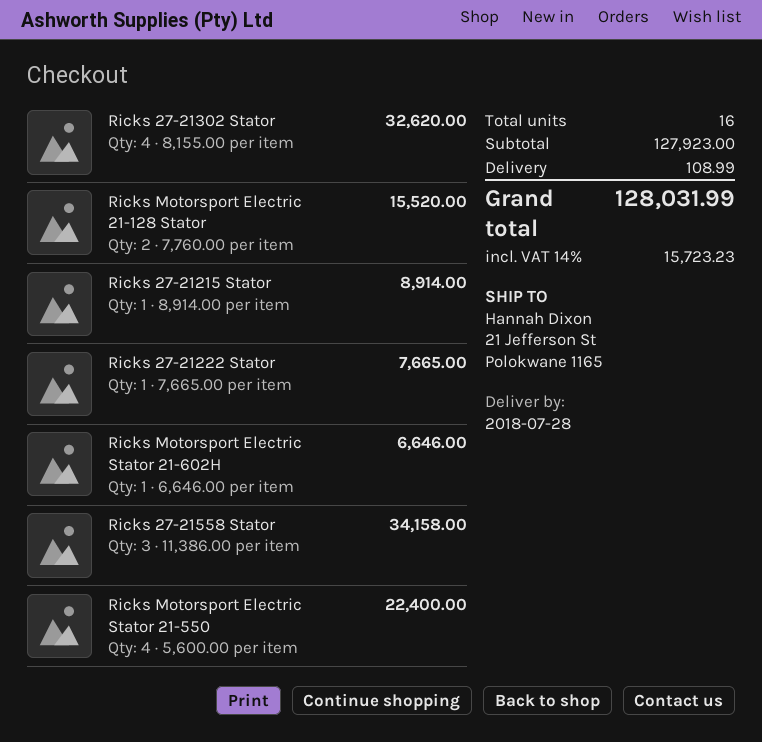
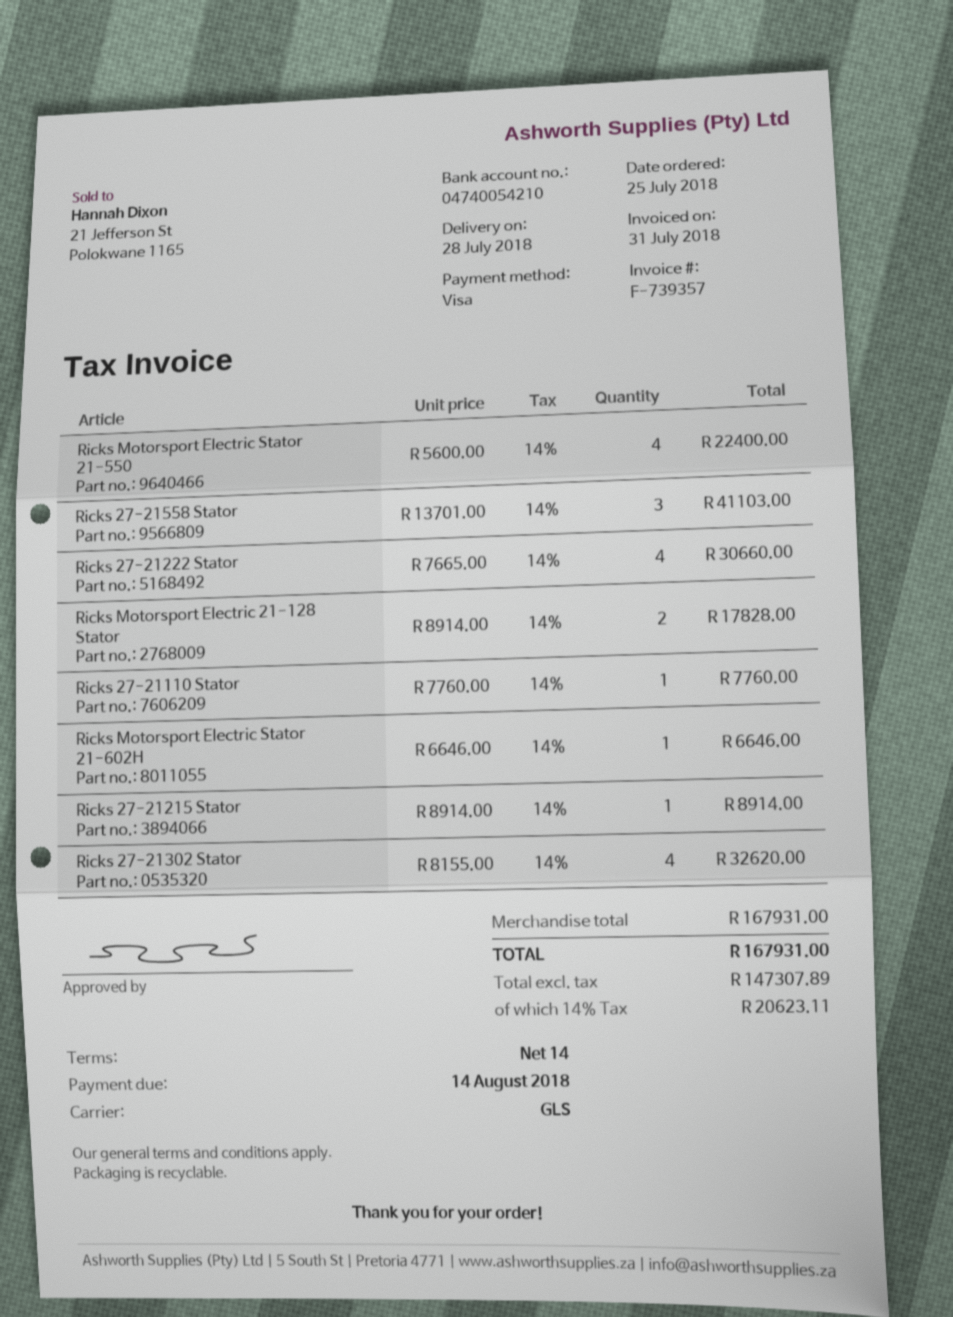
Ricks Motorsport Electric 21-128 Stator: 2 x 7760.00 = 15520.00 -> 2 x 8914.00 = 17828.00
Ricks 27-21222 Stator: 1 x 7665.00 = 7665.00 -> 4 x 7665.00 = 30660.00
Ricks 27-21558 Stator: 3 x 11386.00 = 34158.00 -> 3 x 13701.00 = 41103.00
Ricks 27-21110 Stator: none -> 1 x 7760.00 = 7760.00
subtotal: 127923.00 -> 167931.00
shipping: 108.99 -> none
tax: 14% = 15723.23 -> 14% = 20623.11
total: 128031.99 -> 167931.00

